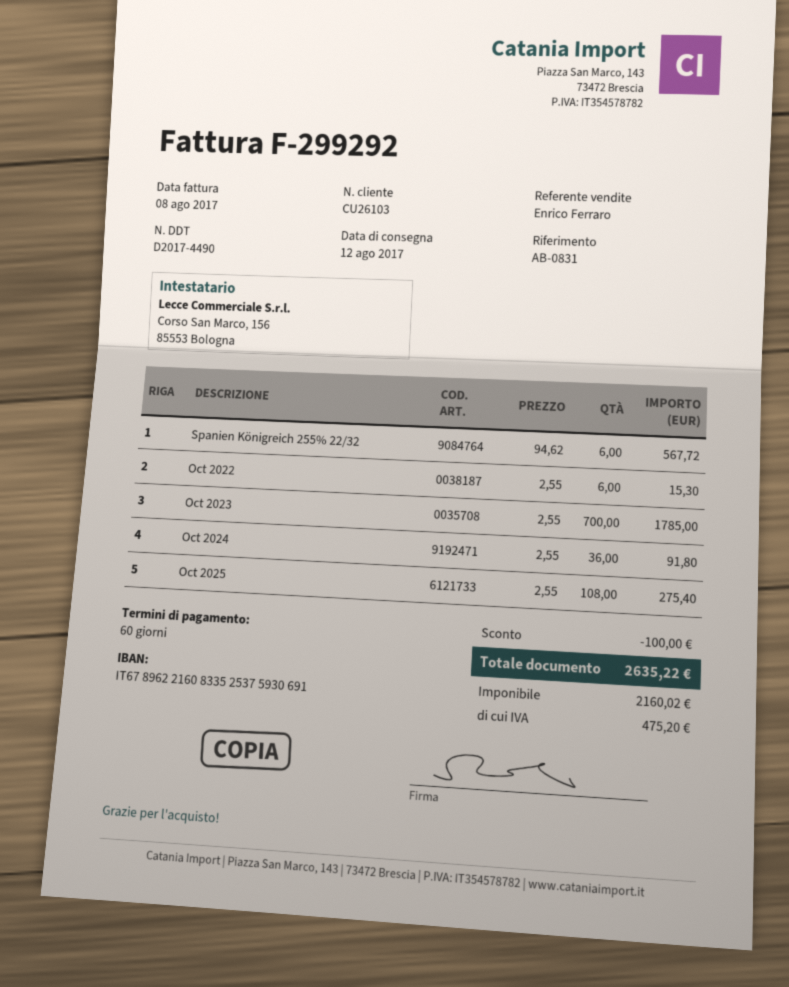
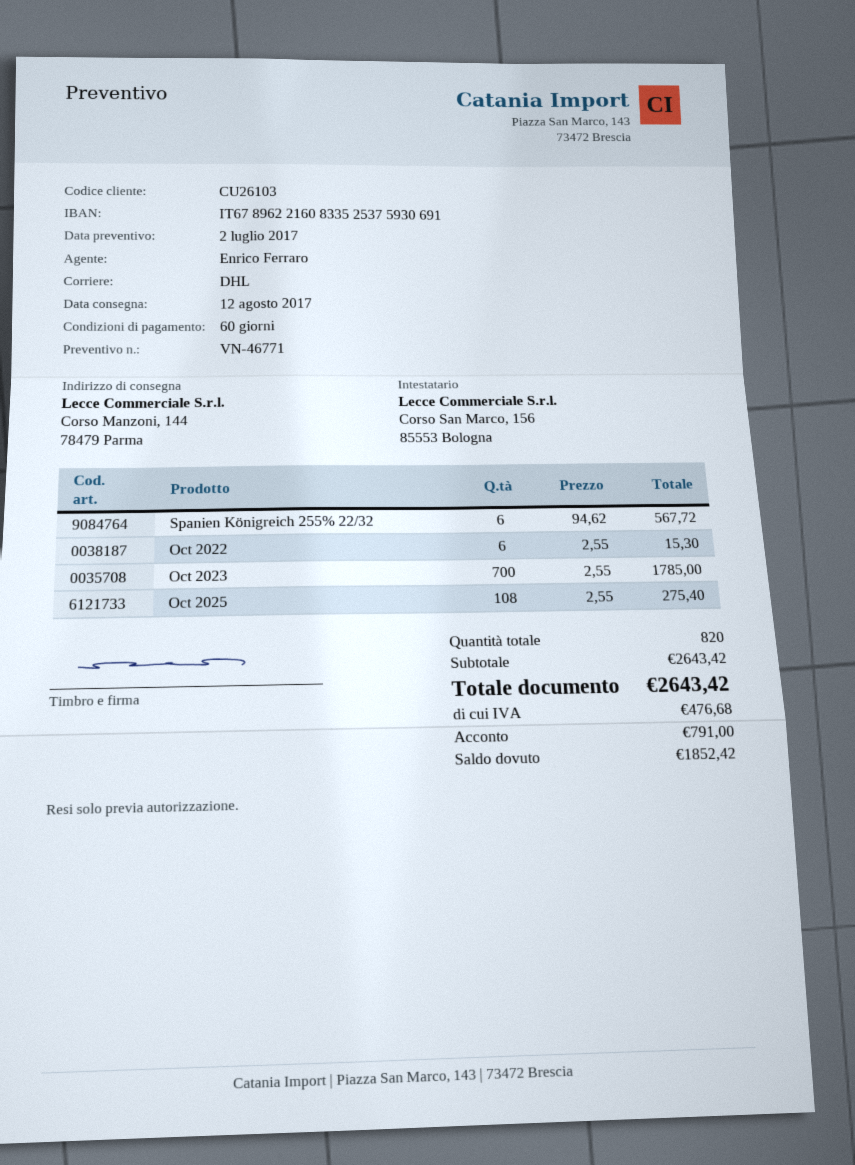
Oct 2024: 36 x 2.55 = 91.80 -> none
discount: 100.00 -> none
tax: 475.20 -> 476.68
total: 2635.22 -> 2643.42

